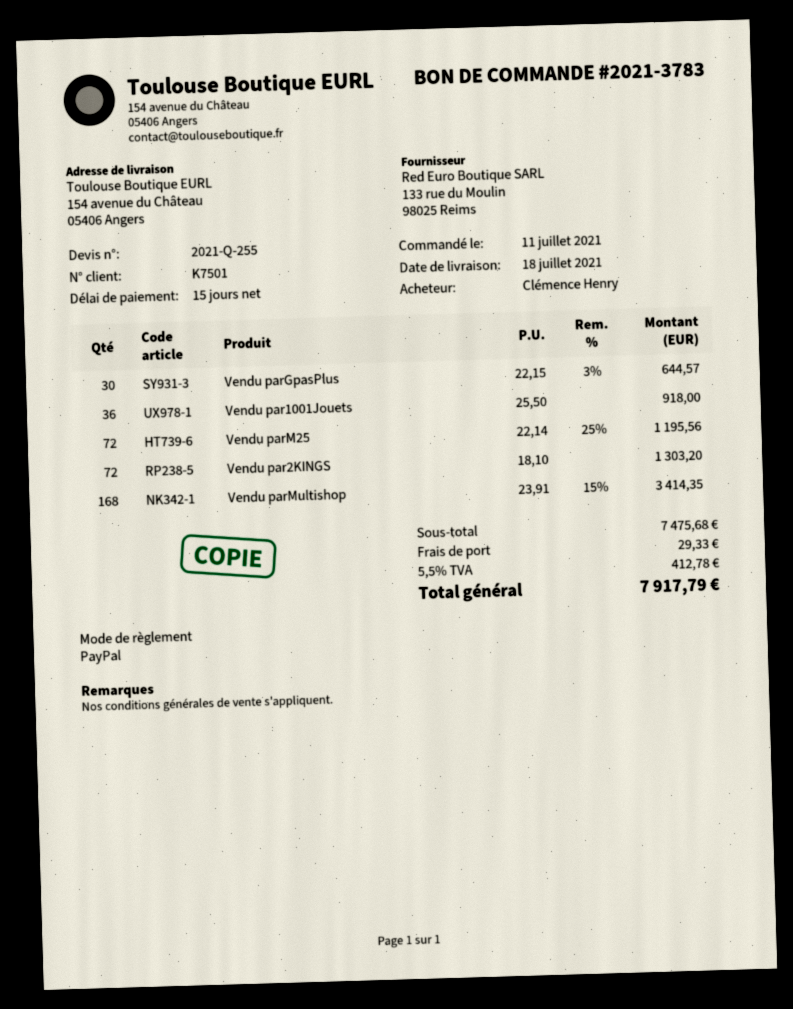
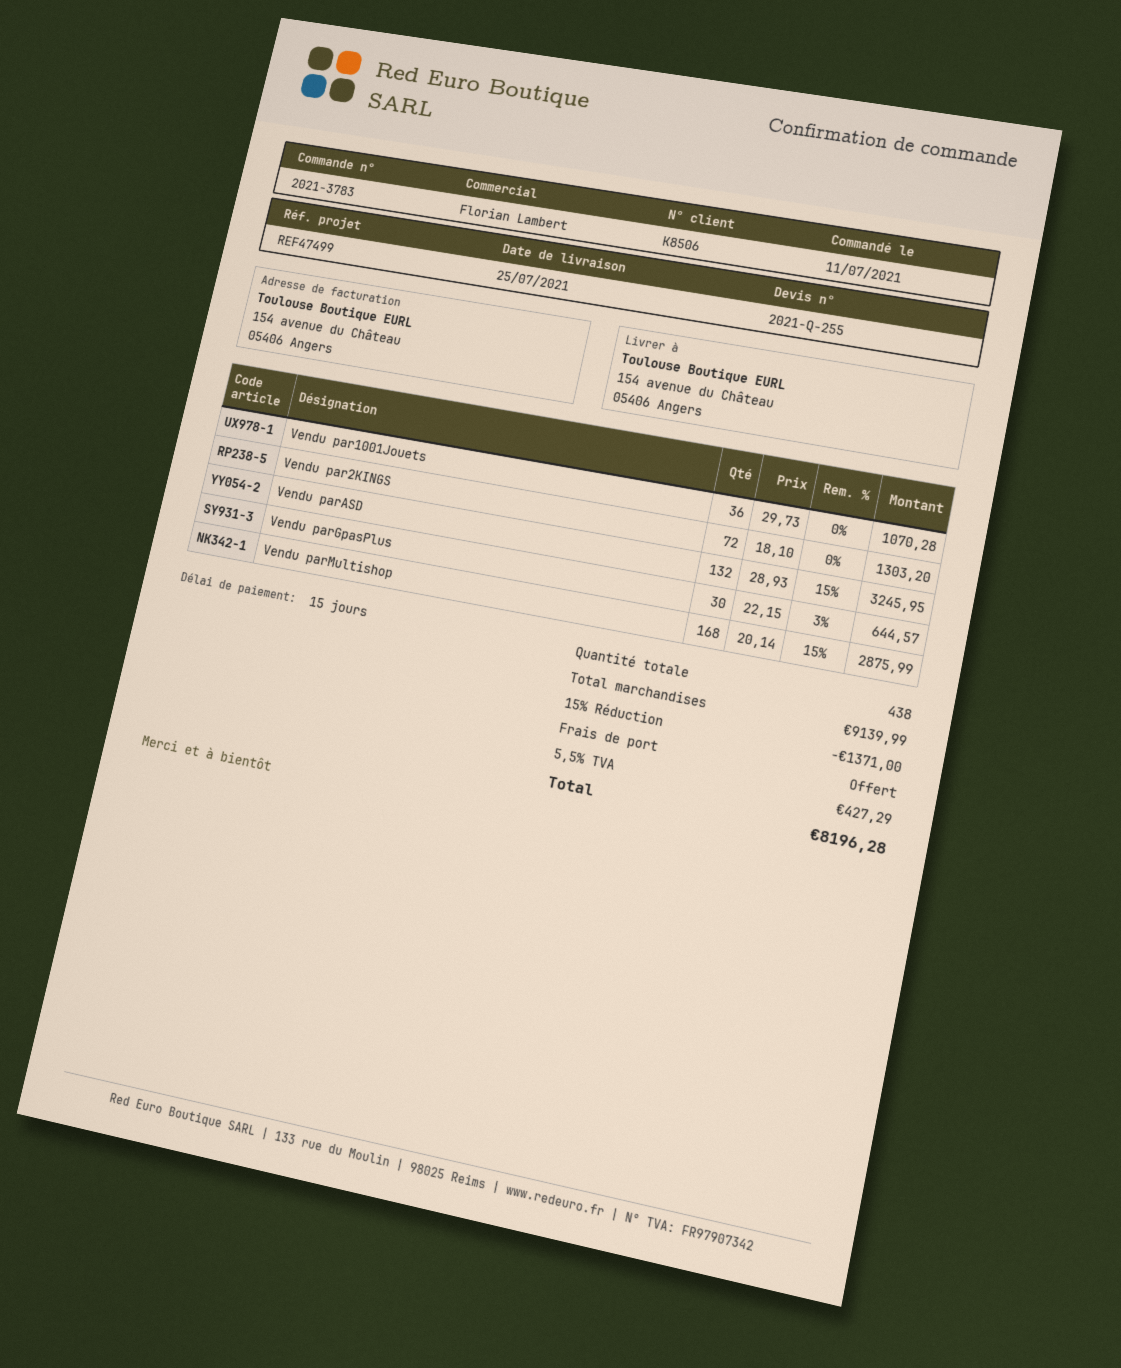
delivery date: 2021-07-18 -> 2021-07-25
customer number: K7501 -> K8506
Vendu par1001Jouets: 36 x 25.50 = 918.00 -> 36 x 29.73 = 1070.28
Vendu parM25: 72 x 22.14 - 25% = 1195.56 -> none
Vendu parMultishop: 168 x 23.91 - 15% = 3414.35 -> 168 x 20.14 - 15% = 2875.99
Vendu parASD: none -> 132 x 28.93 - 15% = 3245.95
subtotal: 7475.68 -> 9139.99
discount: none -> 15% = 1371.00
shipping: 29.33 -> 0.00
tax: 5.5% = 412.78 -> 5.5% = 427.29
total: 7917.79 -> 8196.28

